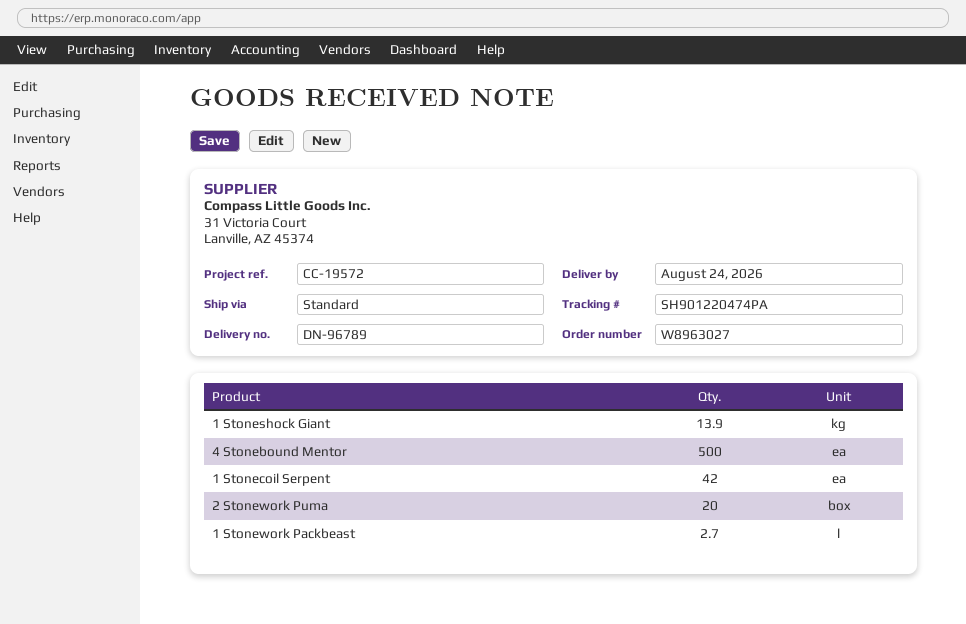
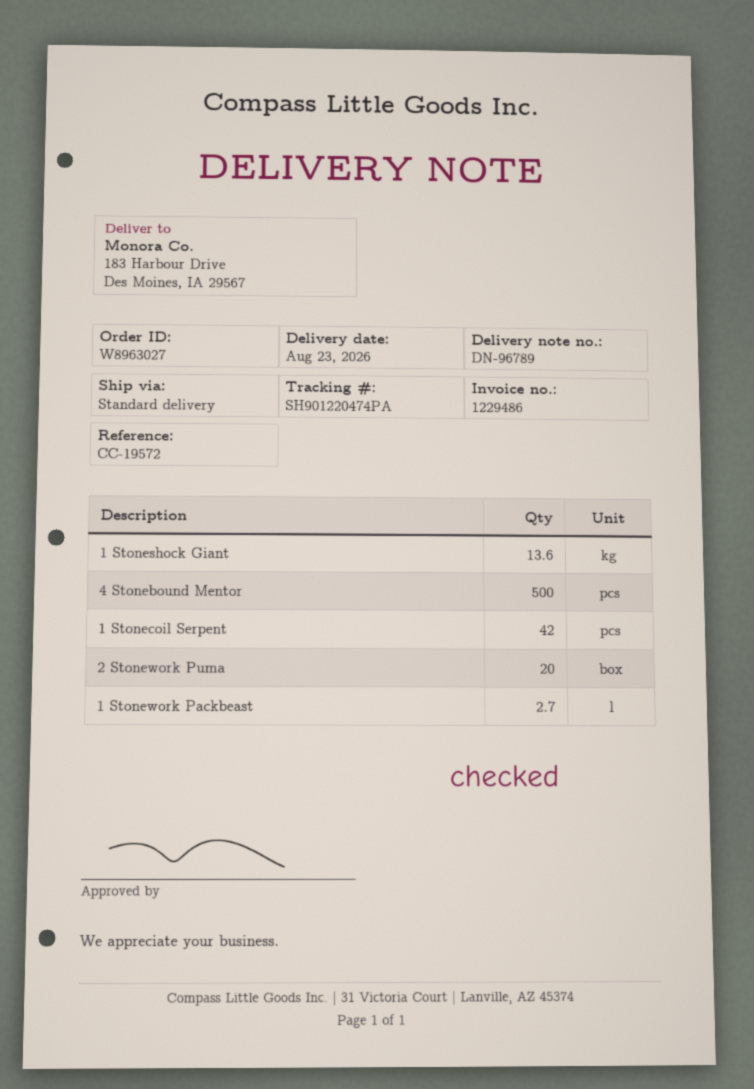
delivery date: 2026-08-24 -> 2026-08-23
1 Stoneshock Giant: 13.9 -> 13.6

